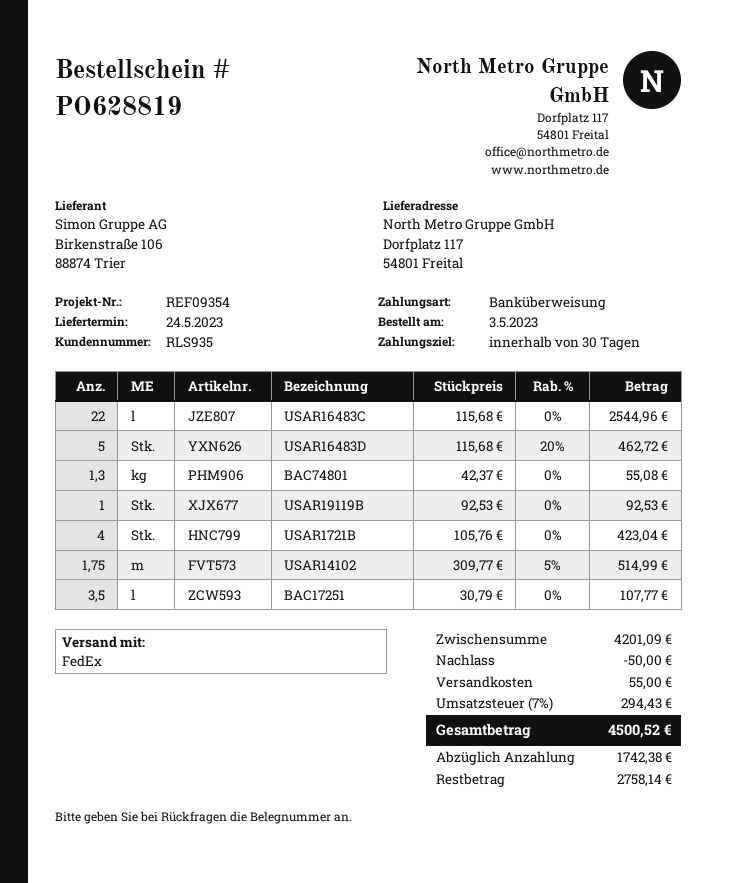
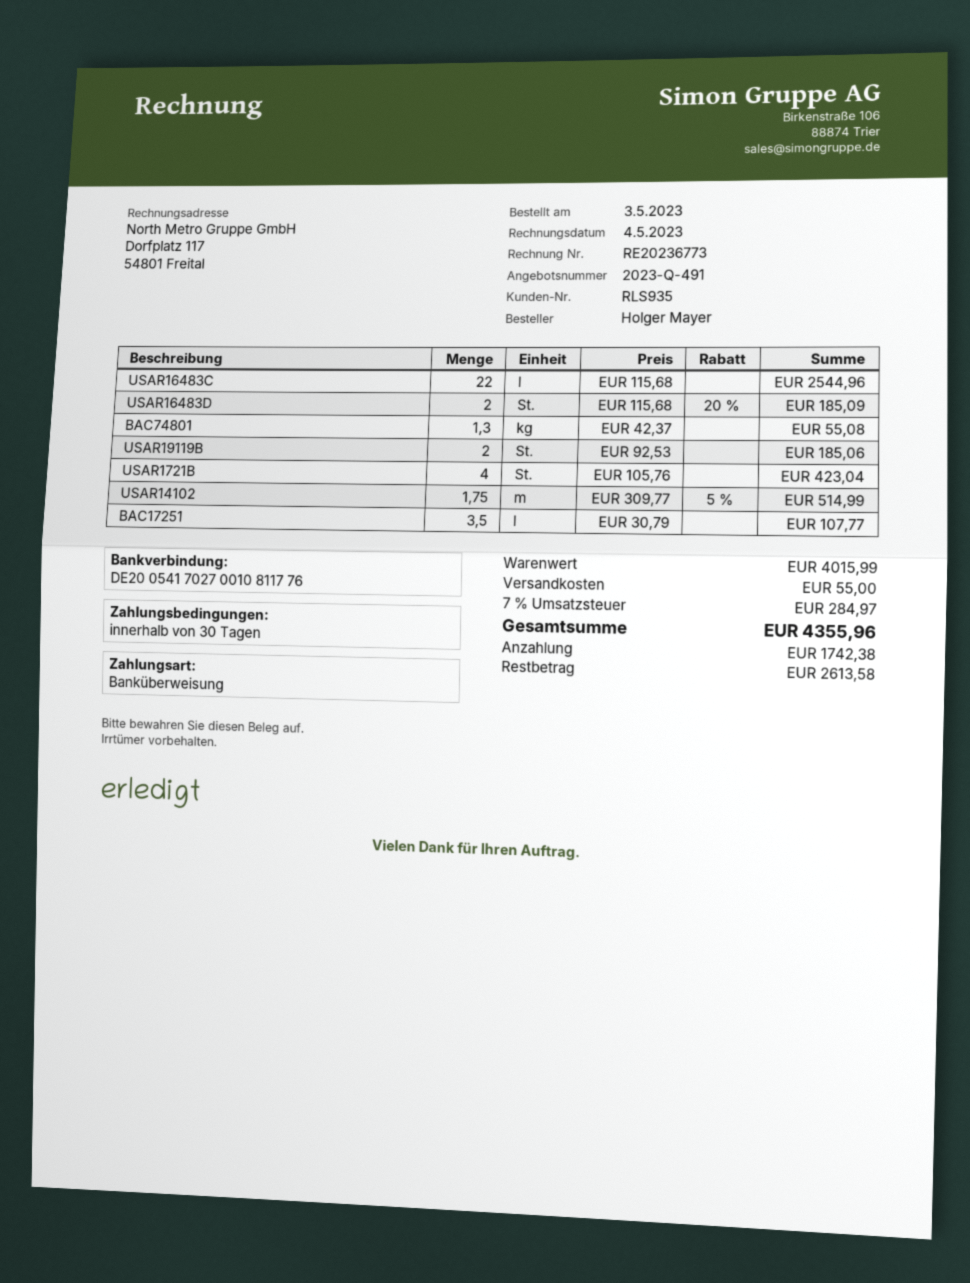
USAR16483D: 5 x 115.68 - 20% = 462.72 -> 2 x 115.68 - 20% = 185.09
USAR19119B: 1 x 92.53 = 92.53 -> 2 x 92.53 = 185.06
subtotal: 4201.09 -> 4015.99
discount: 50.00 -> none
tax: 7% = 294.43 -> 7% = 284.97
total: 4500.52 -> 4355.96
balance: 2758.14 -> 2613.58

